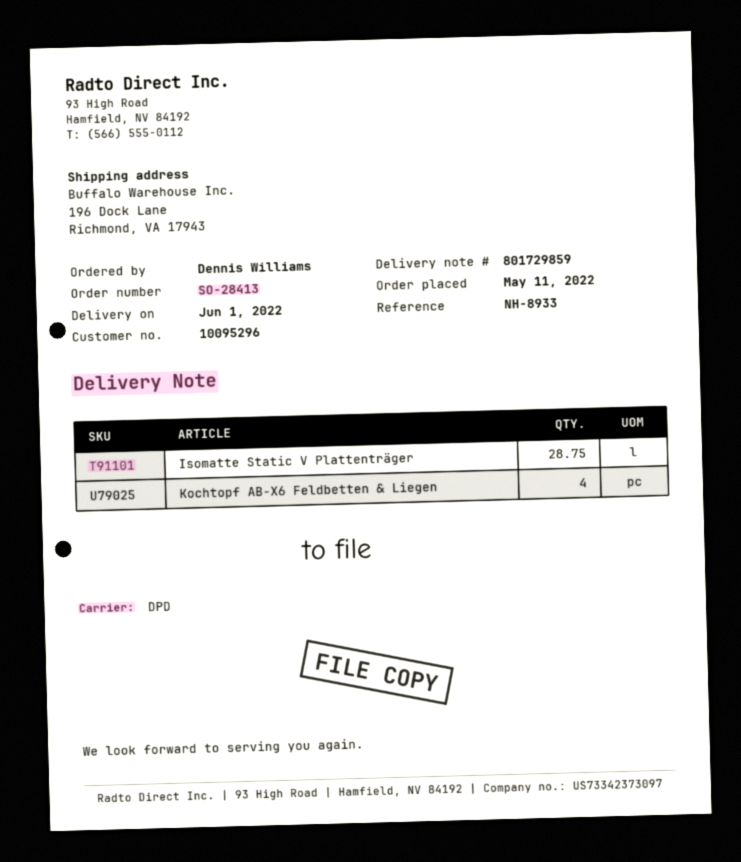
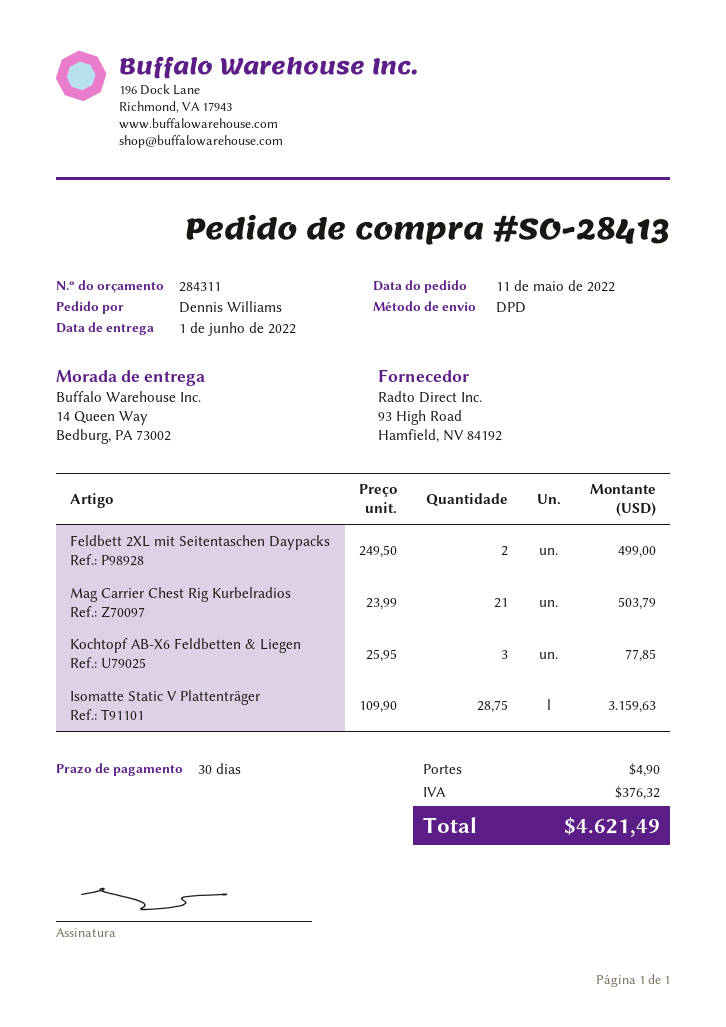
ship to: 196 Dock Lane, Richmond, VA 17943 -> 14 Queen Way, Bedburg, PA 73002
Kochtopf AB-X6 Feldbetten & Liegen: 4 -> 3
Feldbett 2XL mit Seitentaschen Daypacks: none -> 2
Mag Carrier Chest Rig Kurbelradios: none -> 21

